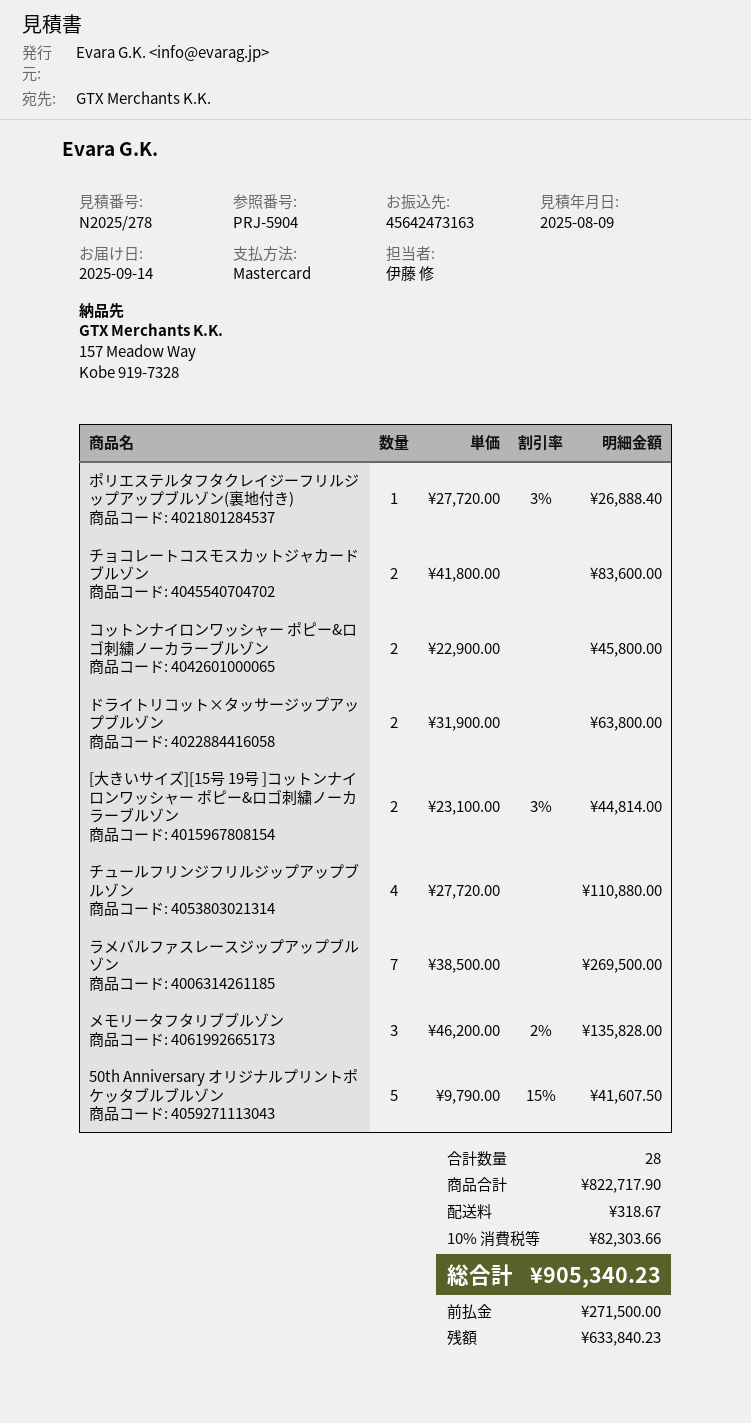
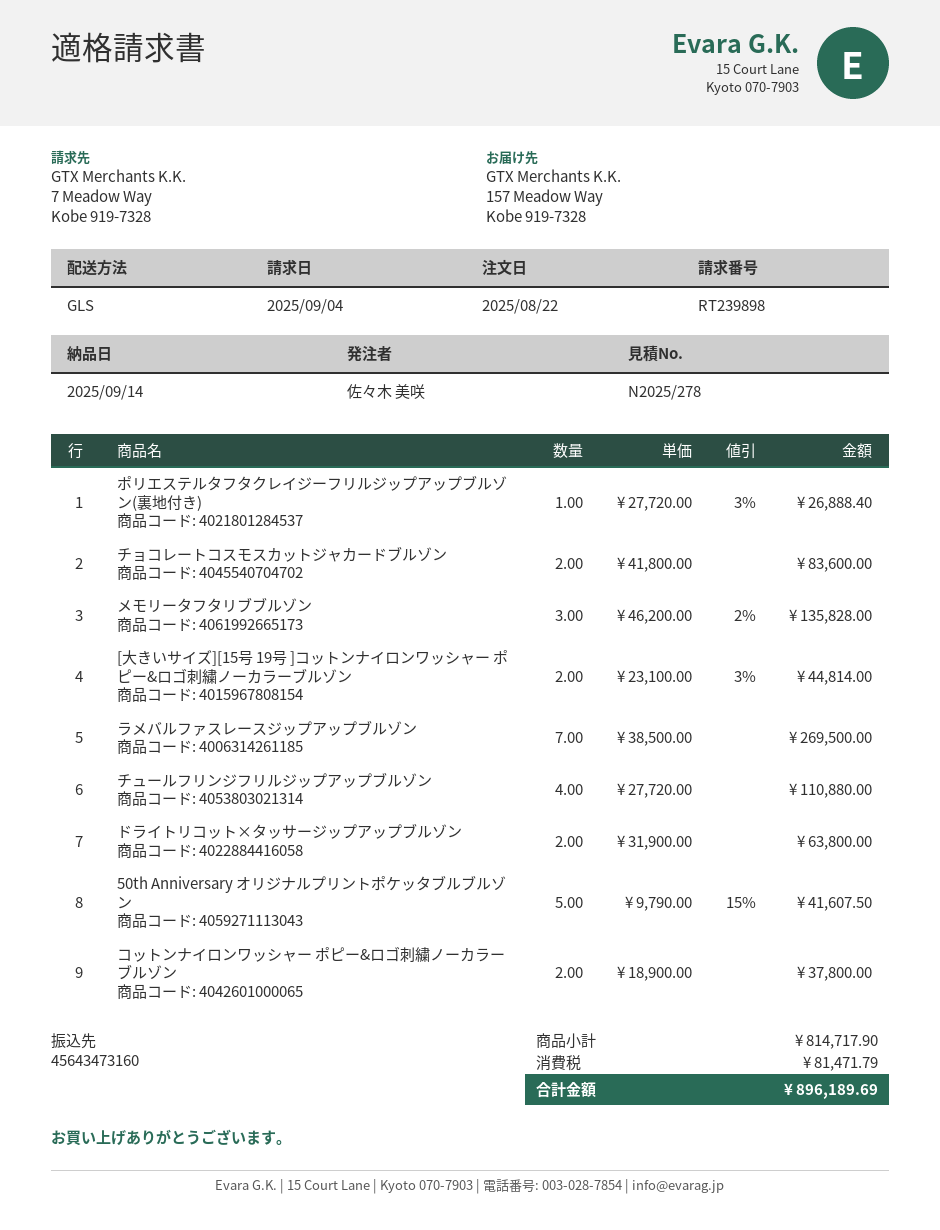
bank account: 45642473163 -> 45643473160
コットンナイロンワッシャー ポピー&ロゴ刺繍ノーカラーブルゾン: 2 x 22900.00 = 45800.00 -> 2 x 18900.00 = 37800.00
subtotal: 822717.90 -> 814717.90
shipping: 318.67 -> none
tax: 82303.66 -> 81471.79
total: 905340.23 -> 896189.69

